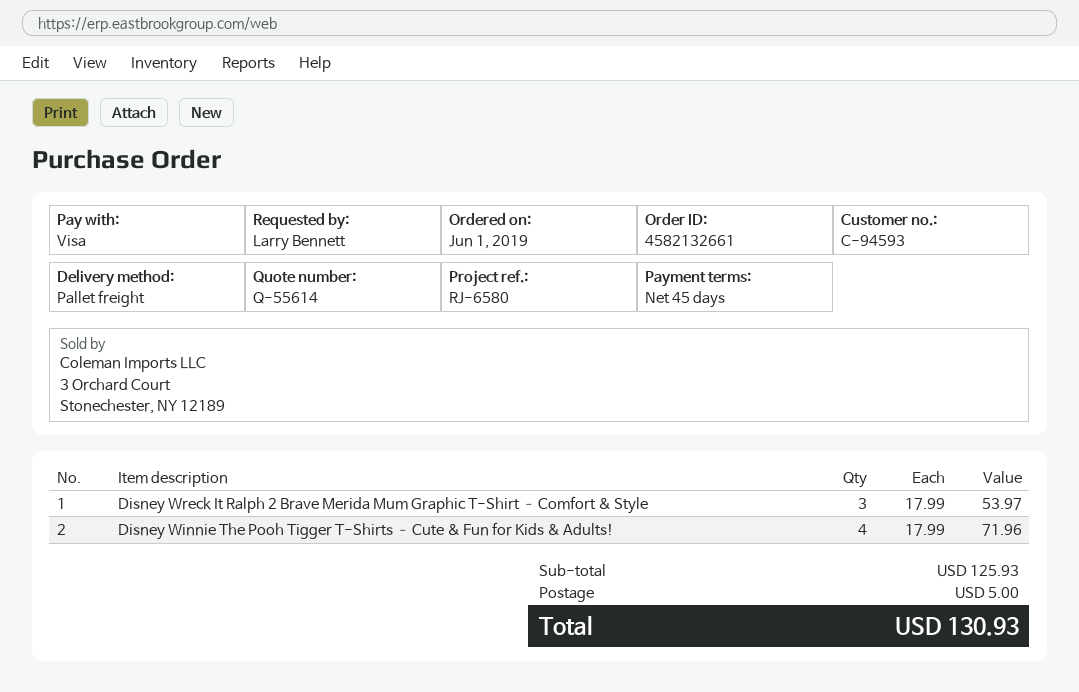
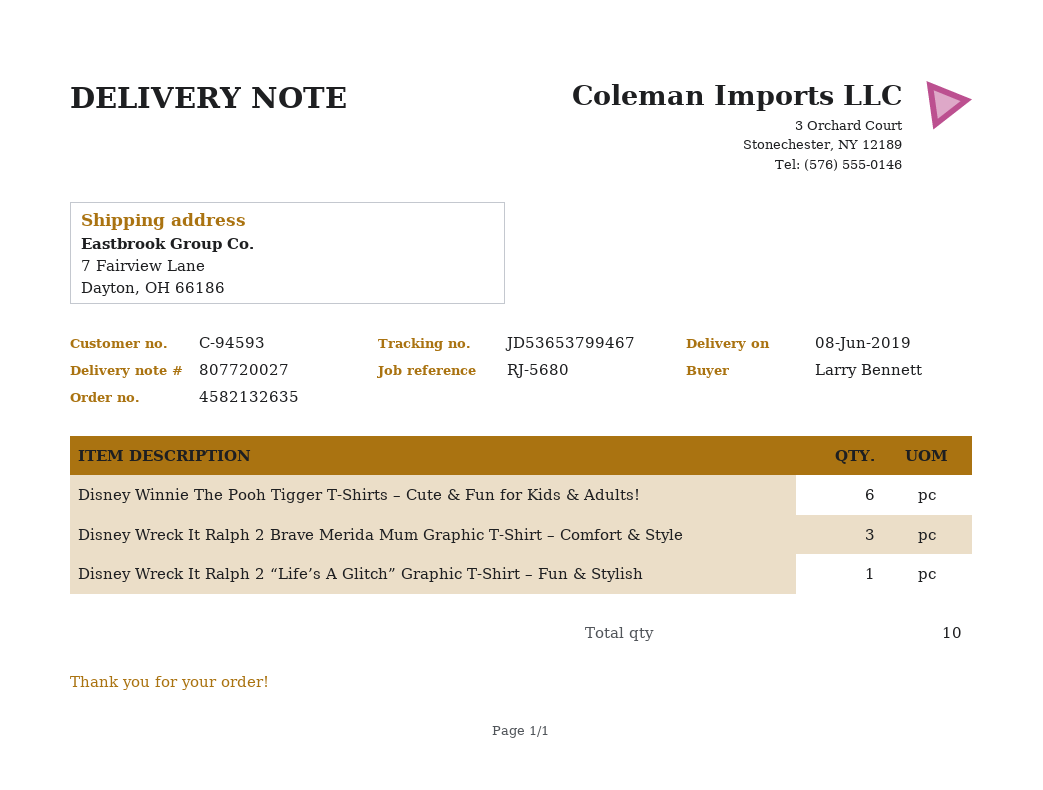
order number: 4582132661 -> 4582132635
reference: RJ-6580 -> RJ-5680
Disney Winnie The Pooh Tigger T-Shirts – Cute & Fun for Kids & Adults!: 4 -> 6
Disney Wreck It Ralph 2 “Life’s A Glitch” Graphic T-Shirt – Fun & Stylish: none -> 1

